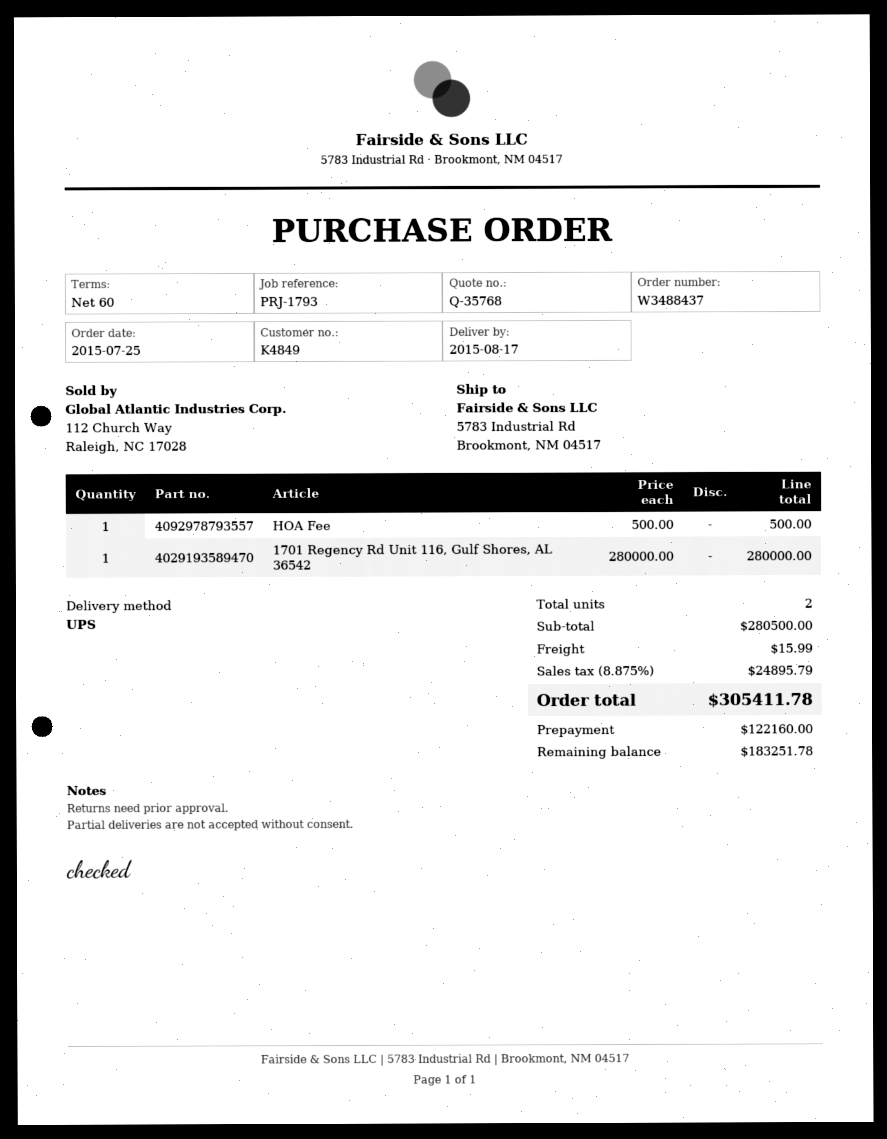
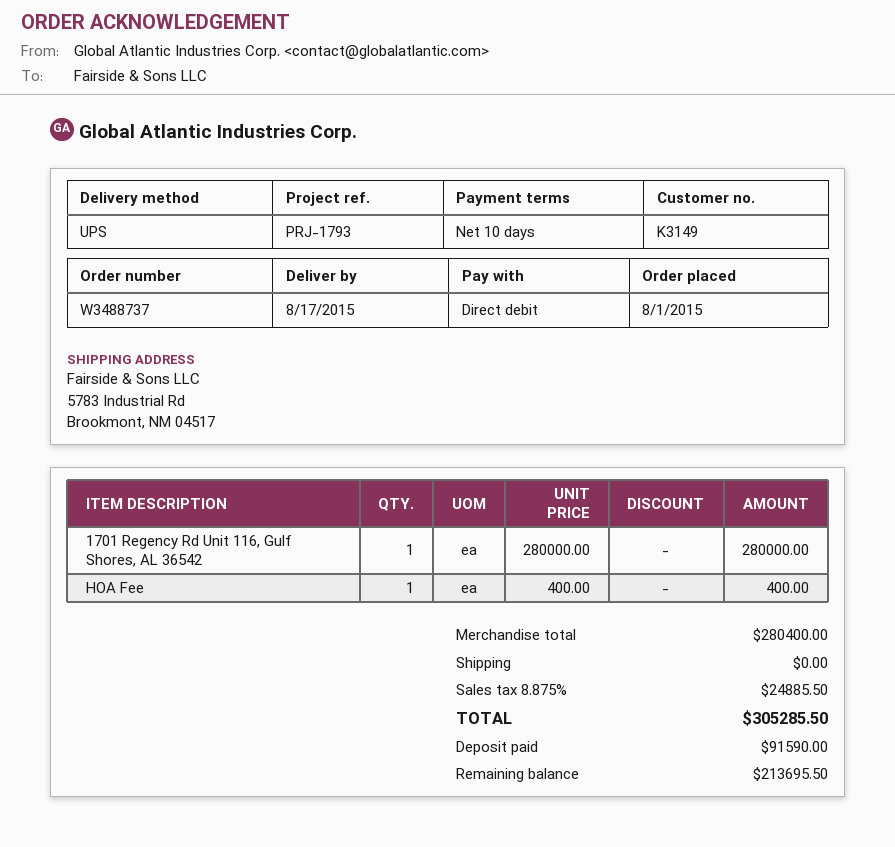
order number: W3488437 -> W3488737
order date: 2015-07-25 -> 2015-08-01
payment terms: 60 days -> 10 days
customer number: K4849 -> K3149
HOA Fee: 1 x 500.00 = 500.00 -> 1 x 400.00 = 400.00
subtotal: 280500.00 -> 280400.00
shipping: 15.99 -> 0.00
tax: 8.875% = 24895.79 -> 8.875% = 24885.50
total: 305411.78 -> 305285.50
deposit: 122160.00 -> 91590.00
balance: 183251.78 -> 213695.50

